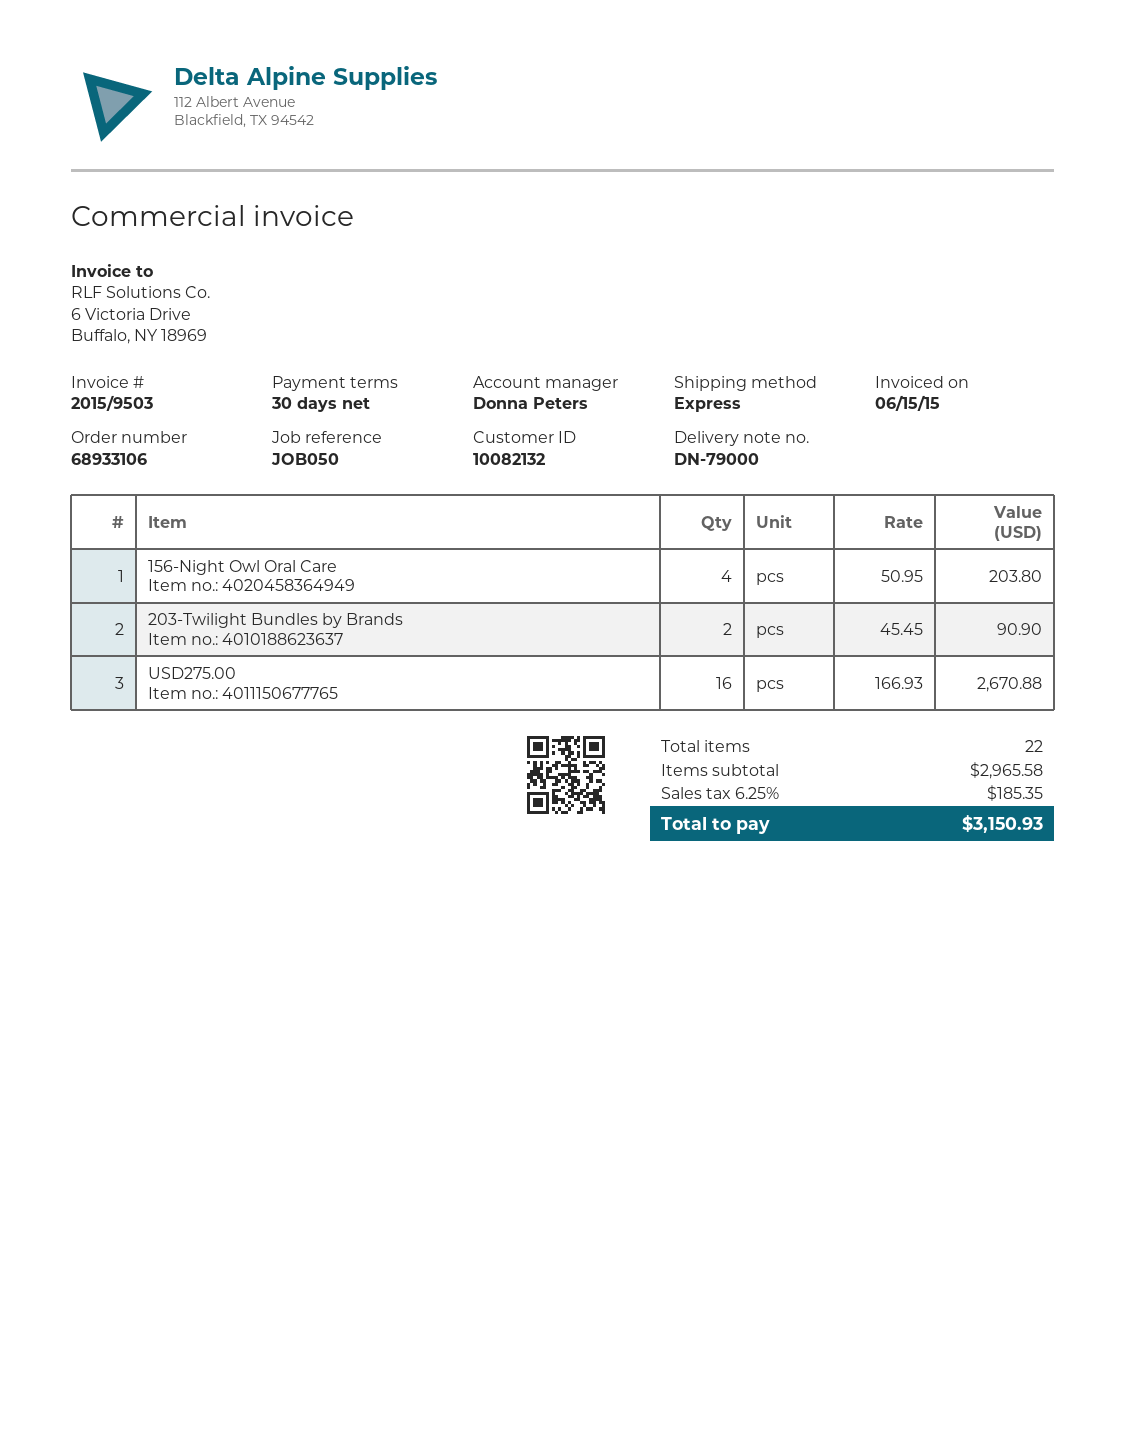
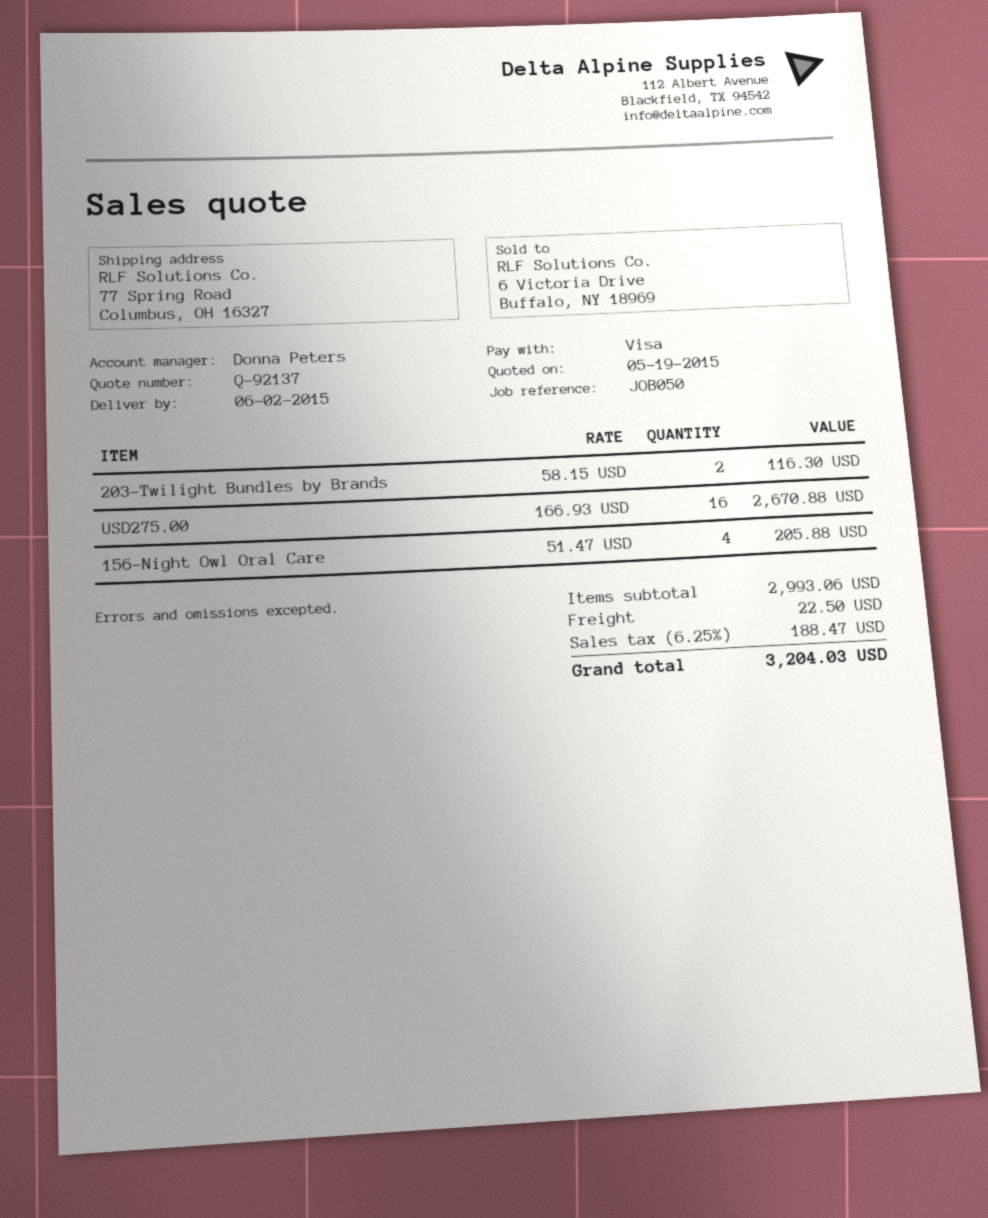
156-Night Owl Oral Care: 4 x 50.95 = 203.80 -> 4 x 51.47 = 205.88
203-Twilight Bundles by Brands: 2 x 45.45 = 90.90 -> 2 x 58.15 = 116.30
subtotal: 2965.58 -> 2993.06
shipping: none -> 22.50
tax: 6.25% = 185.35 -> 6.25% = 188.47
total: 3150.93 -> 3204.03

